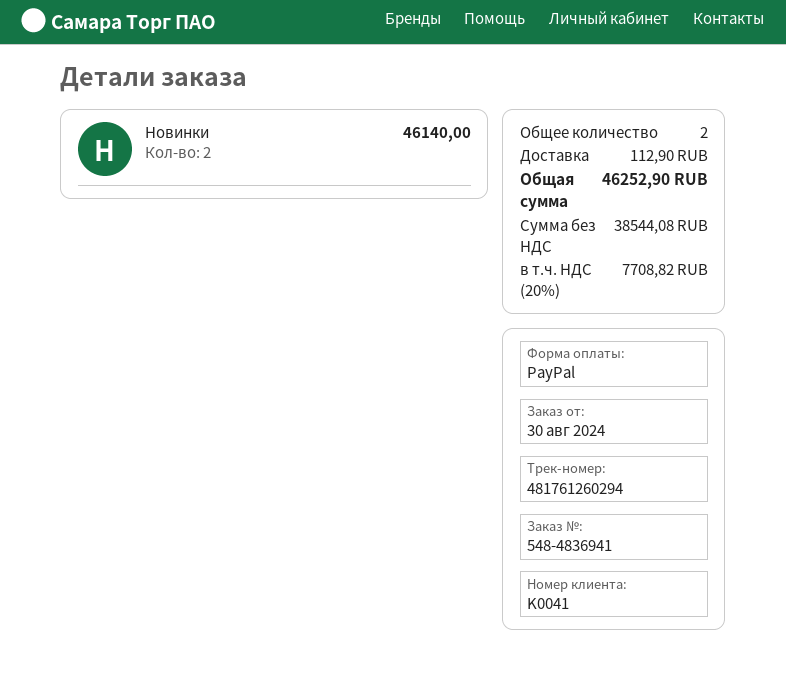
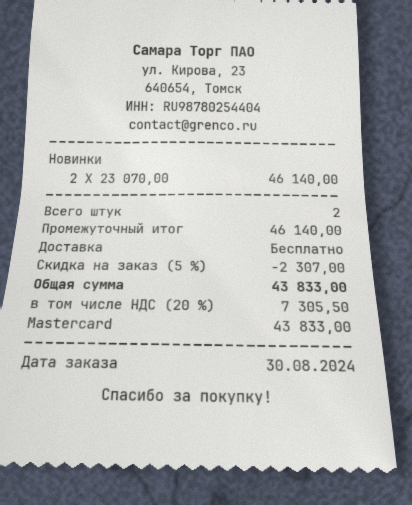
payment method: PayPal -> Mastercard
discount: none -> 5% = 2307.00
shipping: 112.90 -> 0.00
tax: 20% = 7708.82 -> 20% = 7305.50
total: 46252.90 -> 43833.00

